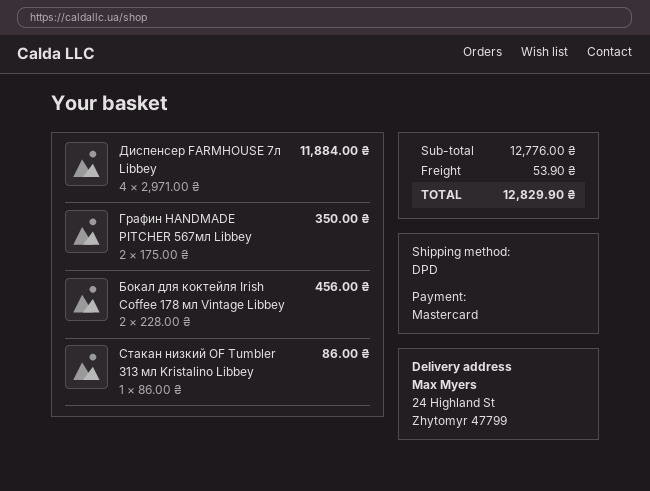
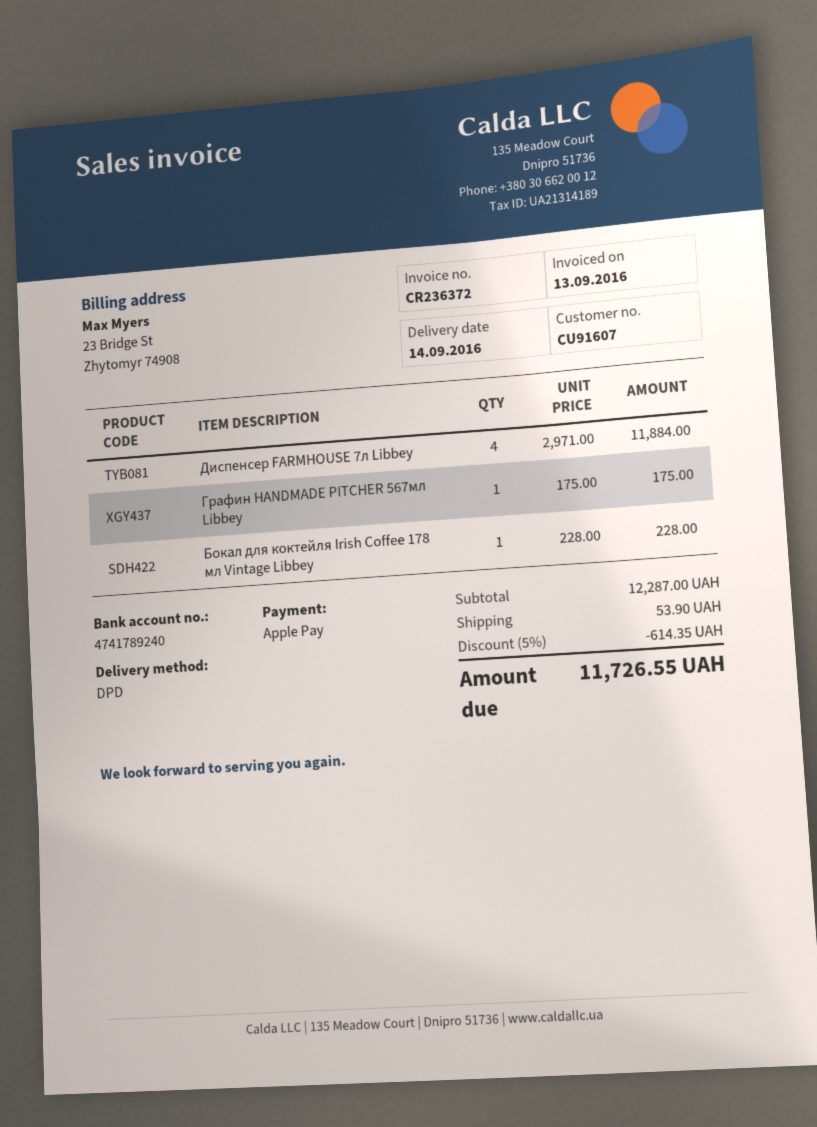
payment method: Mastercard -> Apple Pay
Графин HANDMADE PITCHER 567мл Libbey: 2 x 175.00 = 350.00 -> 1 x 175.00 = 175.00
Бокал для коктейля Irish Coffee 178 мл Vintage Libbey: 2 x 228.00 = 456.00 -> 1 x 228.00 = 228.00
Стакан низкий OF Tumbler 313 мл Kristalino Libbey: 1 x 86.00 = 86.00 -> none
subtotal: 12776.00 -> 12287.00
discount: none -> 5% = 614.35
total: 12829.90 -> 11726.55

